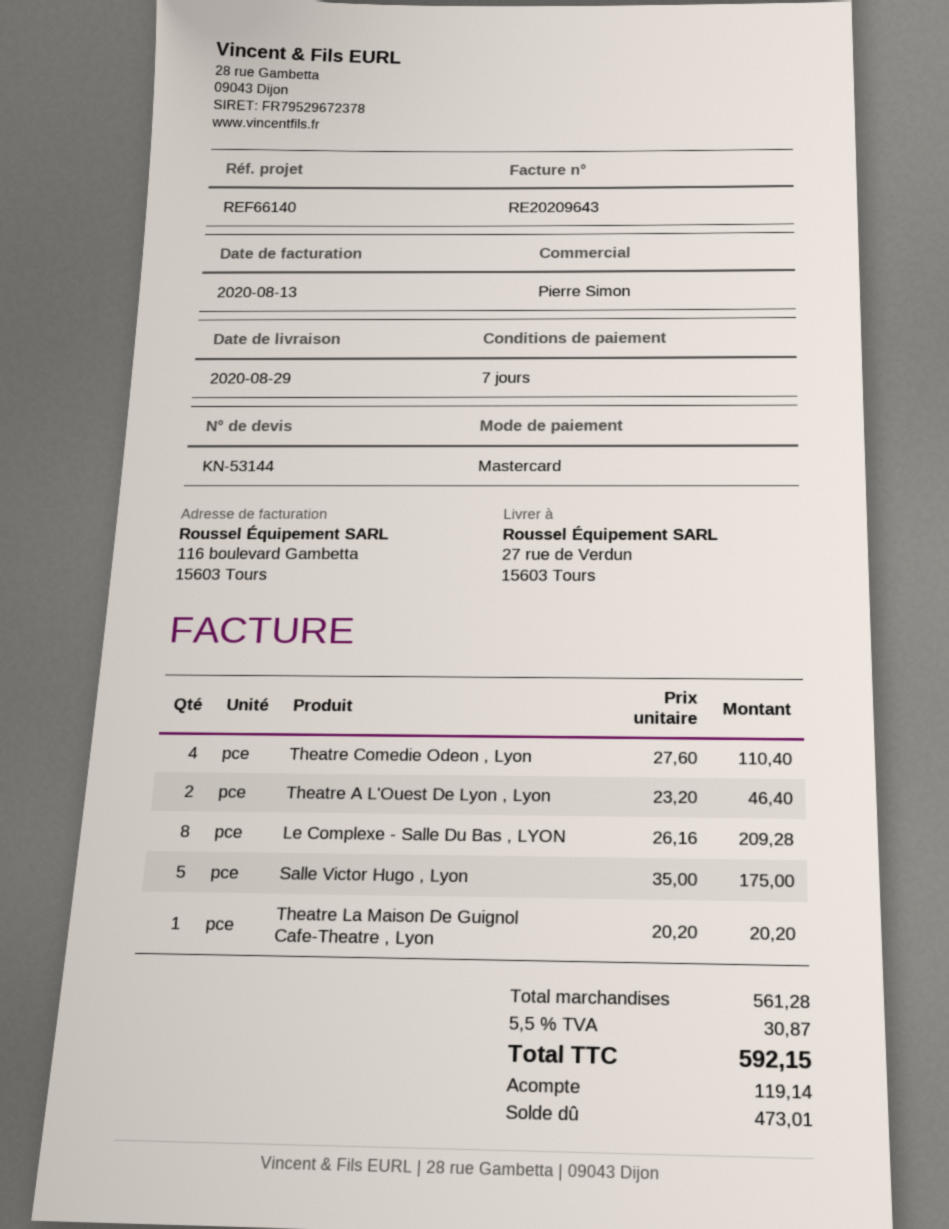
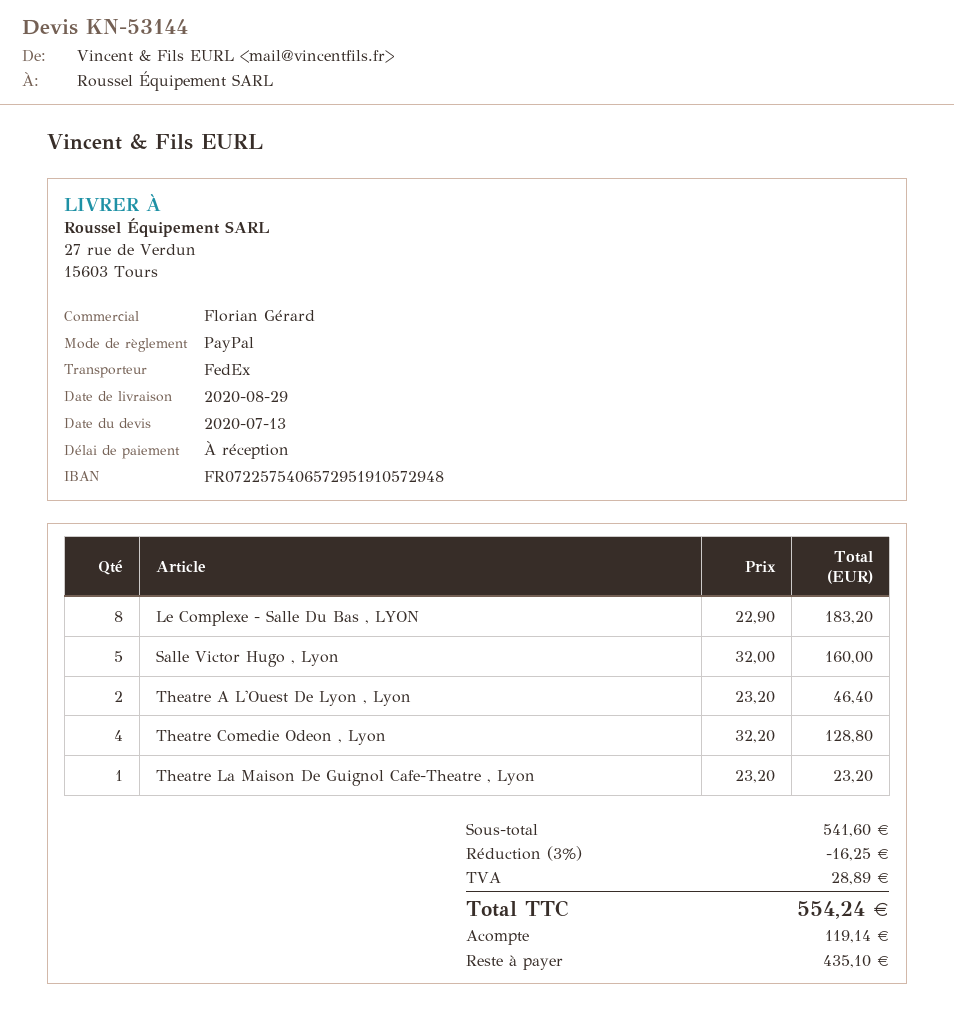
payment terms: 7 days -> on receipt
sales rep: Pierre Simon -> Florian Gérard
payment method: Mastercard -> PayPal
Theatre Comedie Odeon , Lyon: 4 x 27.60 = 110.40 -> 4 x 32.20 = 128.80
Le Complexe - Salle Du Bas , LYON: 8 x 26.16 = 209.28 -> 8 x 22.90 = 183.20
Salle Victor Hugo , Lyon: 5 x 35.00 = 175.00 -> 5 x 32.00 = 160.00
Theatre La Maison De Guignol Cafe-Theatre , Lyon: 1 x 20.20 = 20.20 -> 1 x 23.20 = 23.20
subtotal: 561.28 -> 541.60
discount: none -> 3% = 16.25
tax: 30.87 -> 28.89
total: 592.15 -> 554.24
balance: 473.01 -> 435.10

